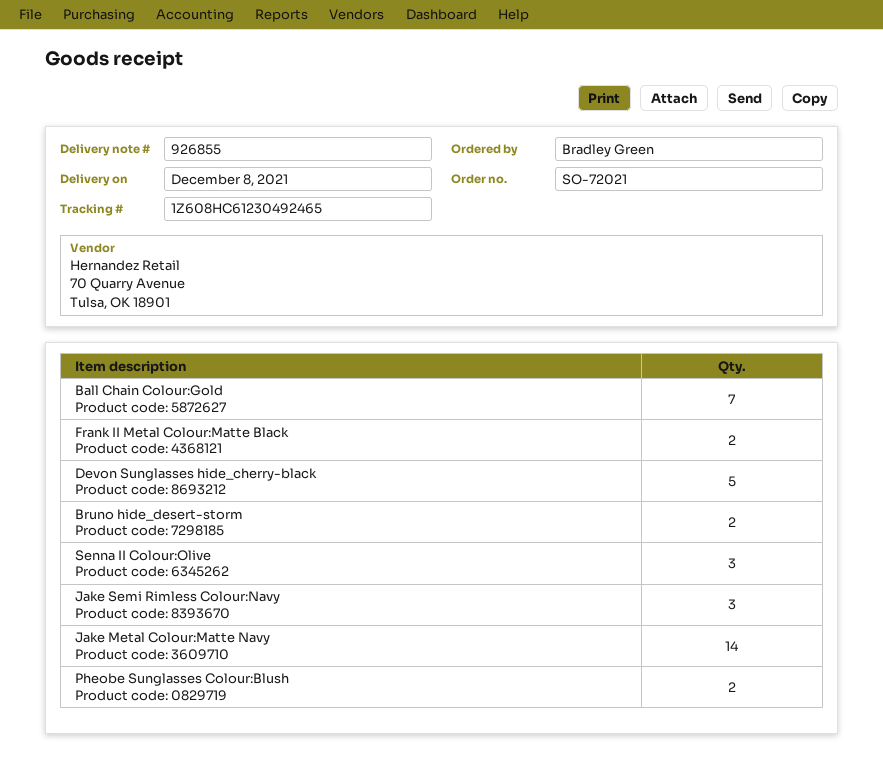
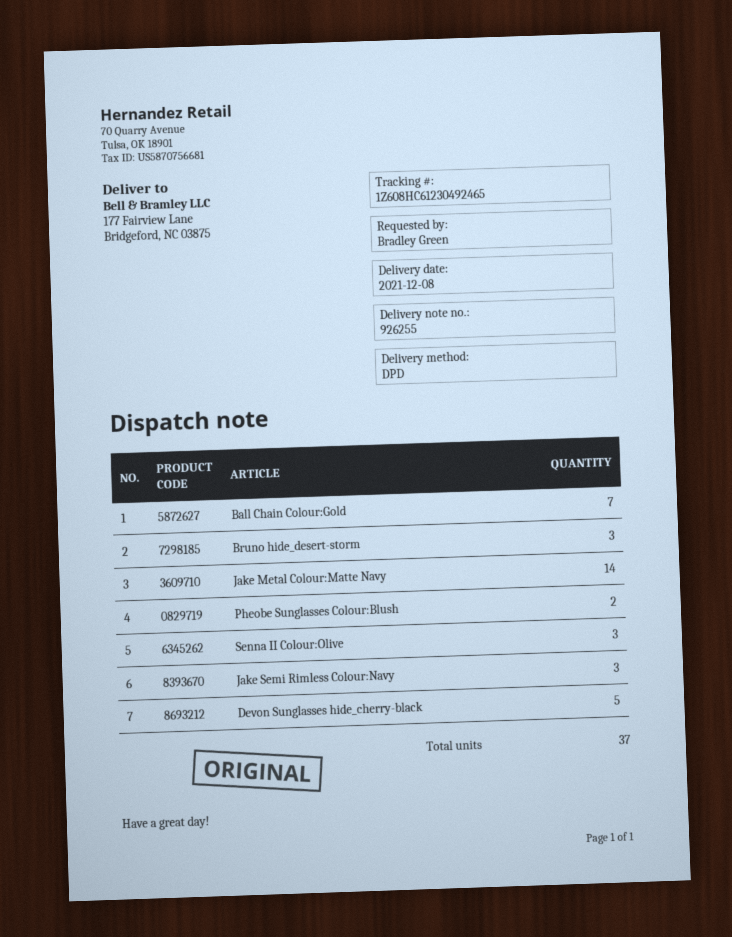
delivery note number: 926855 -> 926255
Frank II Metal Colour:Matte Black: 2 -> none
Bruno hide_desert-storm: 2 -> 3

